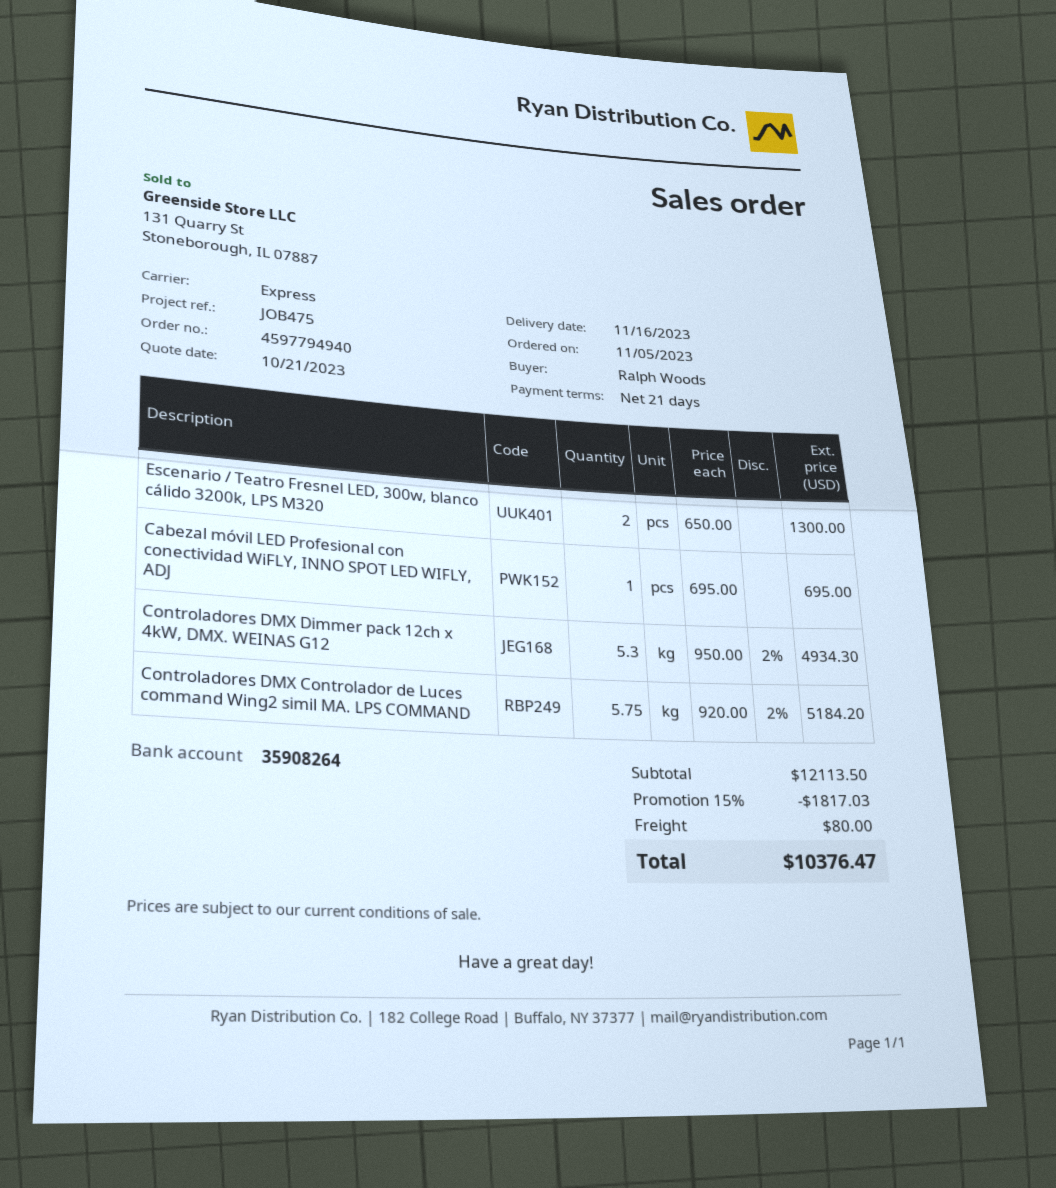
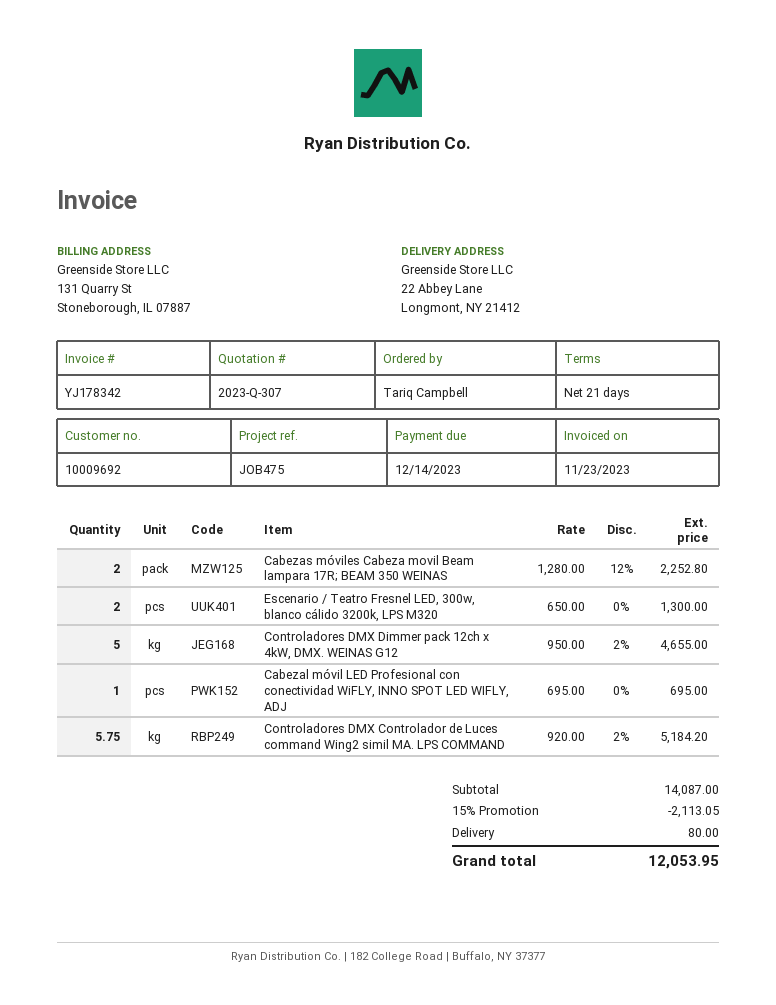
ordered by: Ralph Woods -> Tariq Campbell
Controladores DMX Dimmer pack 12ch x 4kW, DMX. WEINAS G12: 5.3 x 950.00 - 2% = 4934.30 -> 5 x 950.00 - 2% = 4655.00
Cabezas móviles Cabeza movil Beam lampara 17R; BEAM 350 WEINAS: none -> 2 x 1280.00 - 12% = 2252.80
subtotal: 12113.50 -> 14087.00
discount: 15% = 1817.03 -> 15% = 2113.05
total: 10376.47 -> 12053.95

